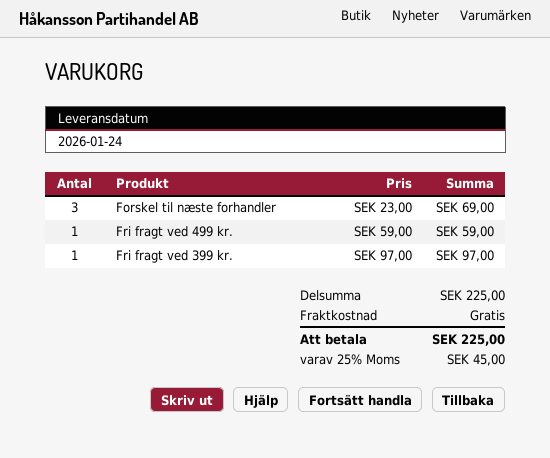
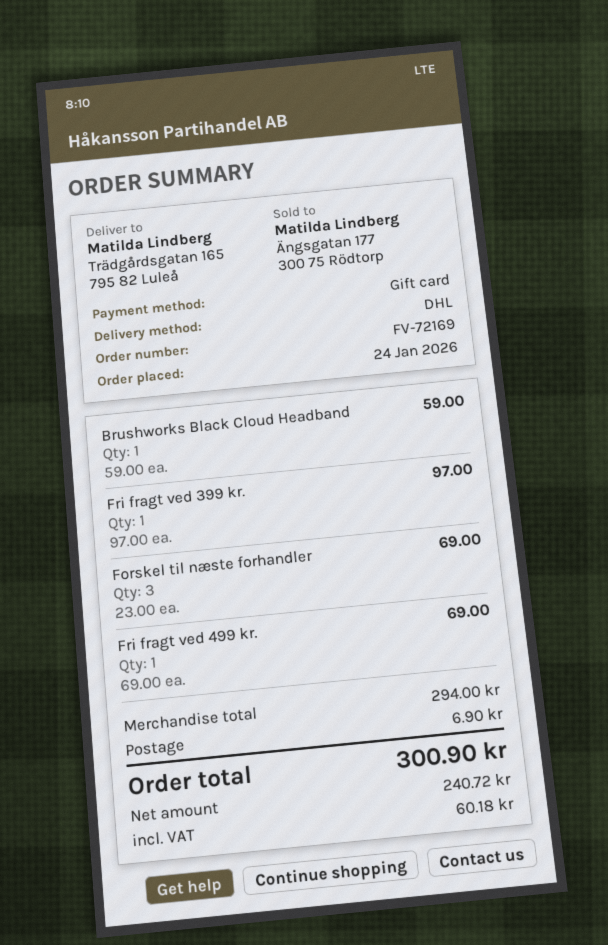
Fri fragt ved 499 kr.: 1 x 59.00 = 59.00 -> 1 x 69.00 = 69.00
Brushworks Black Cloud Headband: none -> 1 x 59.00 = 59.00
subtotal: 225.00 -> 294.00
shipping: 0.00 -> 6.90
tax: 45.00 -> 60.18
total: 225.00 -> 300.90

